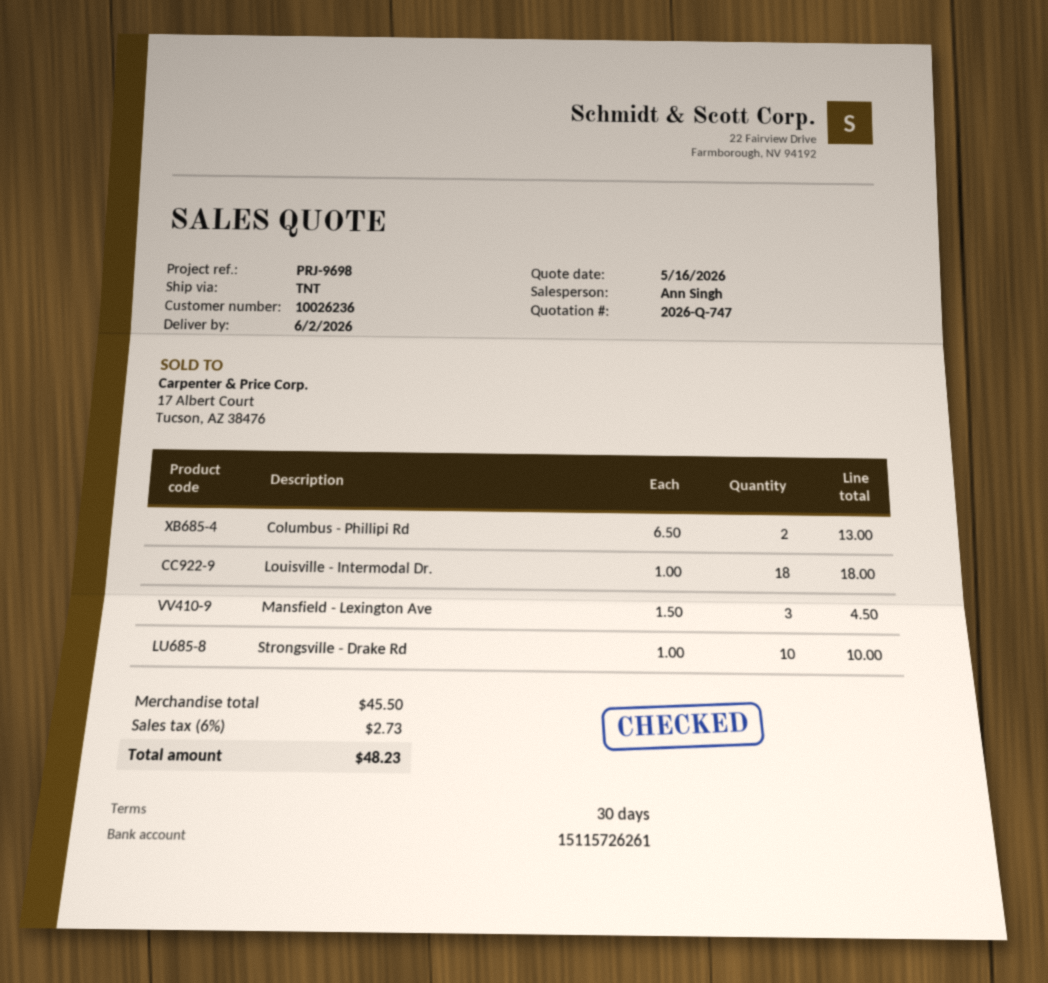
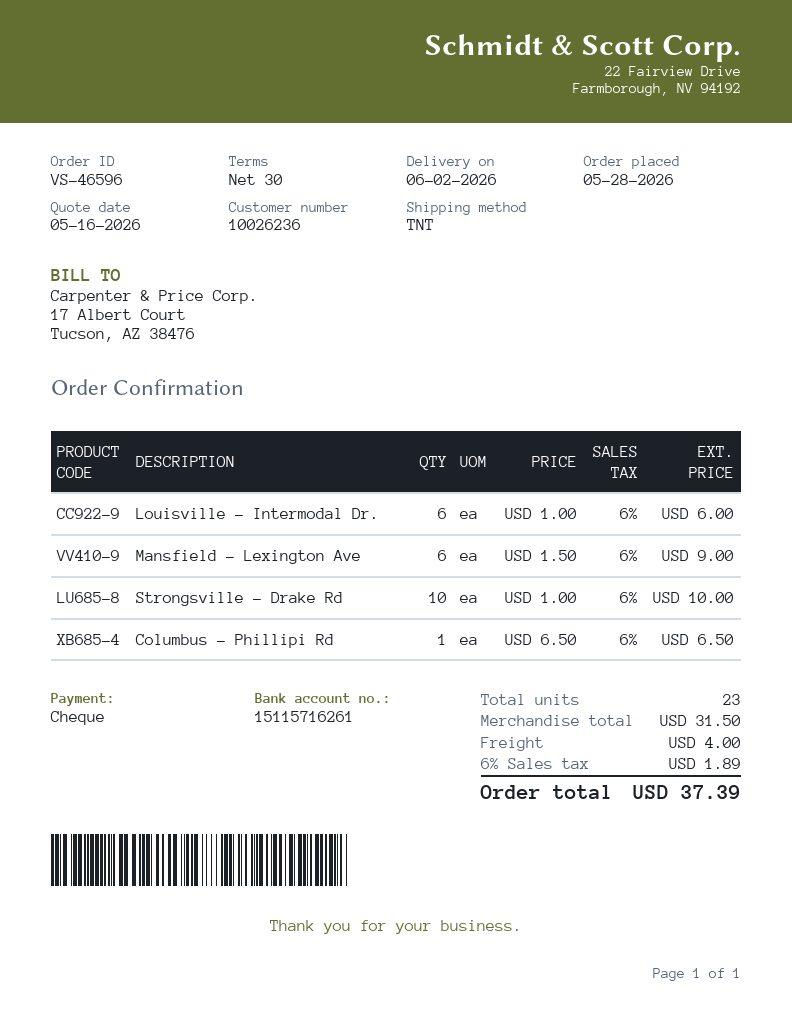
bank account: 15115726261 -> 15115716261
Columbus - Phillipi Rd: 2 x 6.50 = 13.00 -> 1 x 6.50 = 6.50
Louisville - Intermodal Dr.: 18 x 1.00 = 18.00 -> 6 x 1.00 = 6.00
Mansfield - Lexington Ave: 3 x 1.50 = 4.50 -> 6 x 1.50 = 9.00
subtotal: 45.50 -> 31.50
shipping: none -> 4.00
tax: 6% = 2.73 -> 6% = 1.89
total: 48.23 -> 37.39

